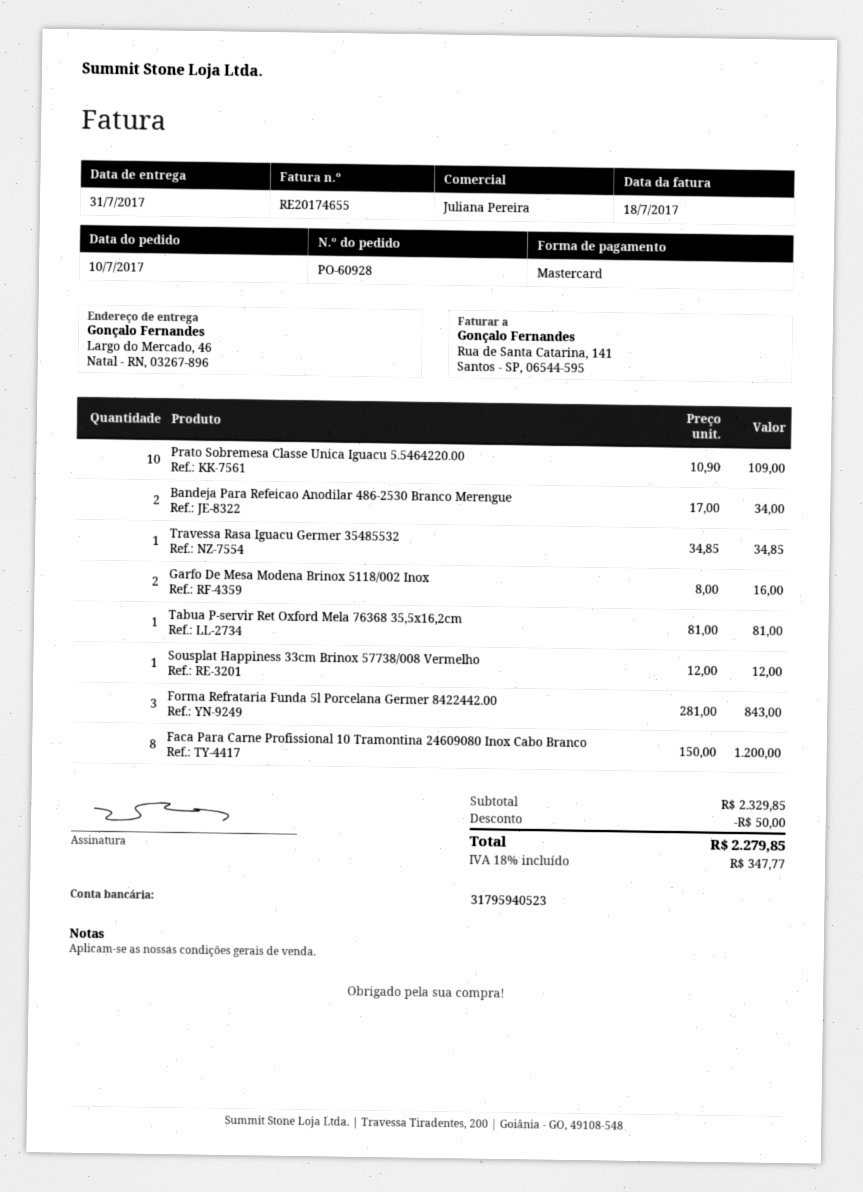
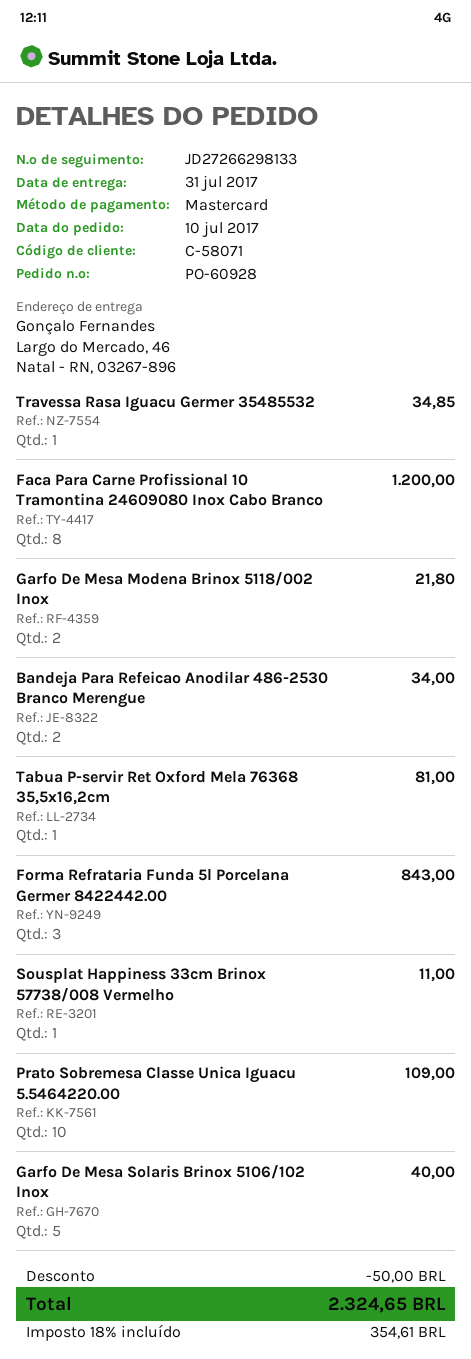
Garfo De Mesa Modena Brinox 5118/002 Inox: 2 for 16.00 -> 2 for 21.80
Sousplat Happiness 33cm Brinox 57738/008 Vermelho: 1 for 12.00 -> 1 for 11.00
Garfo De Mesa Solaris Brinox 5106/102 Inox: none -> 5 for 40.00
tax: 18% = 347.77 -> 18% = 354.61
total: 2279.85 -> 2324.65

